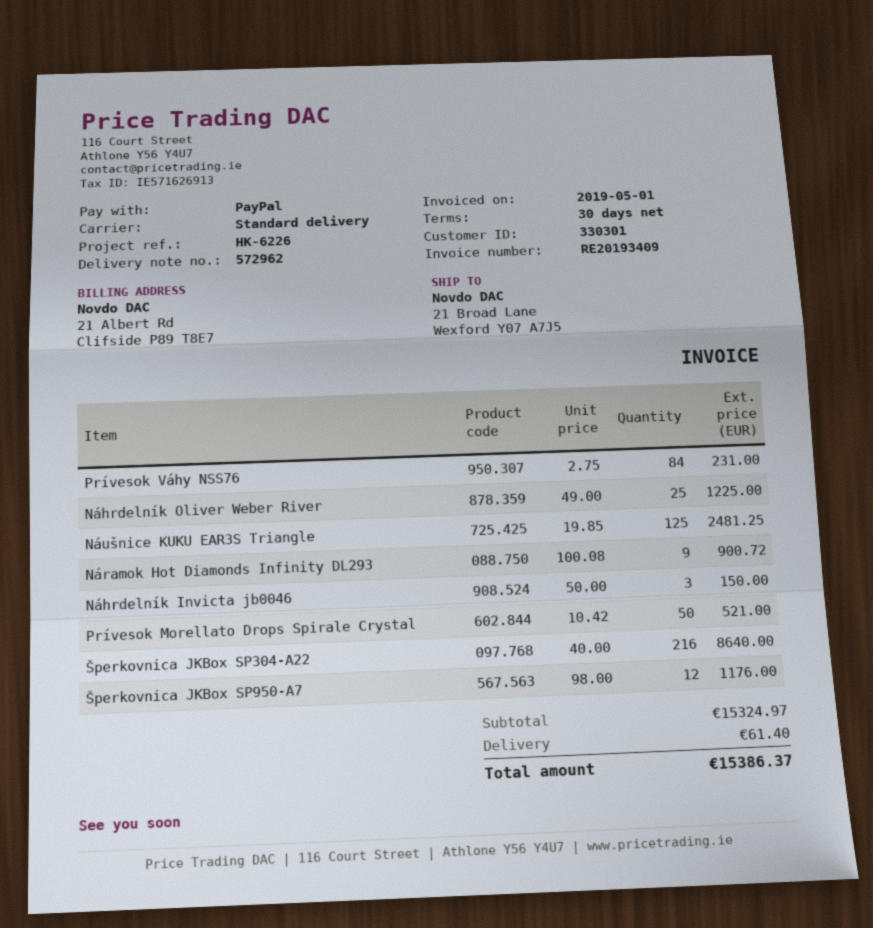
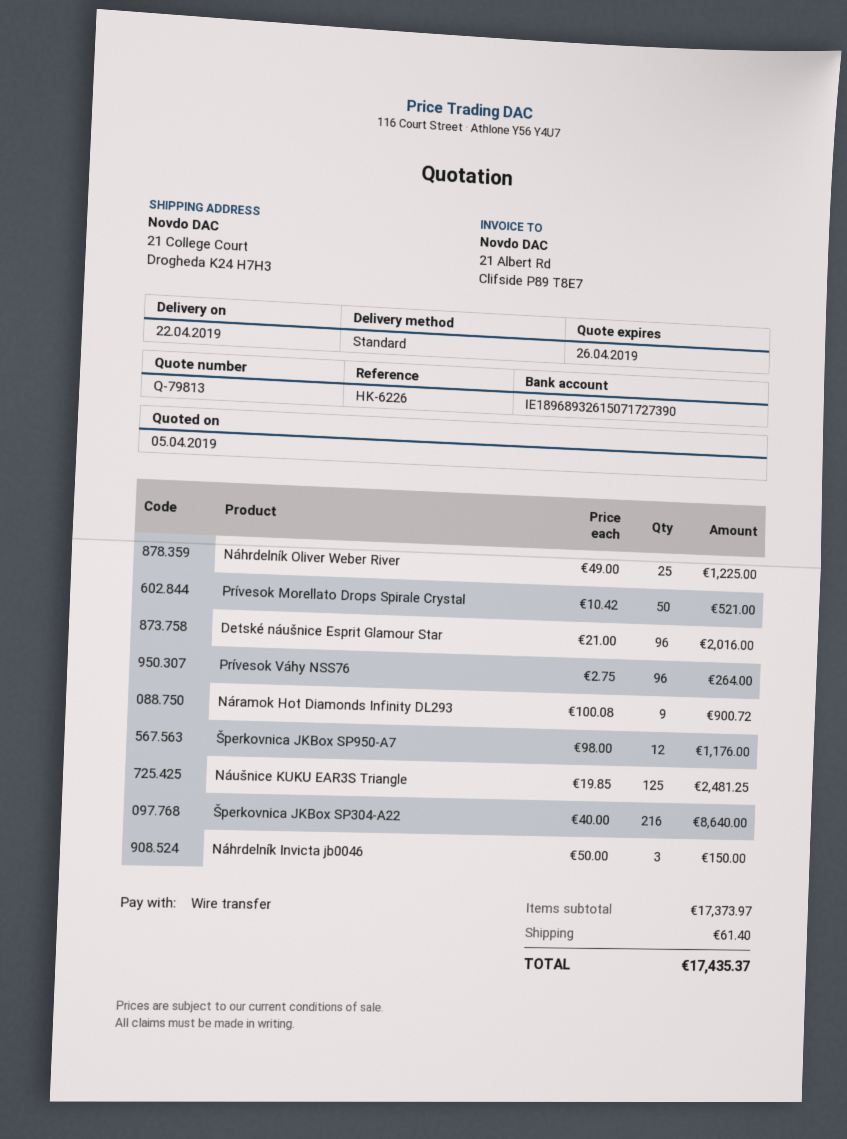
payment method: PayPal -> bank transfer
ship to: 21 Broad Lane, Wexford Y07 A7J5 -> 21 College Court, Drogheda K24 H7H3
Prívesok Váhy NSS76: 84 x 2.75 = 231.00 -> 96 x 2.75 = 264.00
Detské náušnice Esprit Glamour Star: none -> 96 x 21.00 = 2016.00
subtotal: 15324.97 -> 17373.97
total: 15386.37 -> 17435.37

